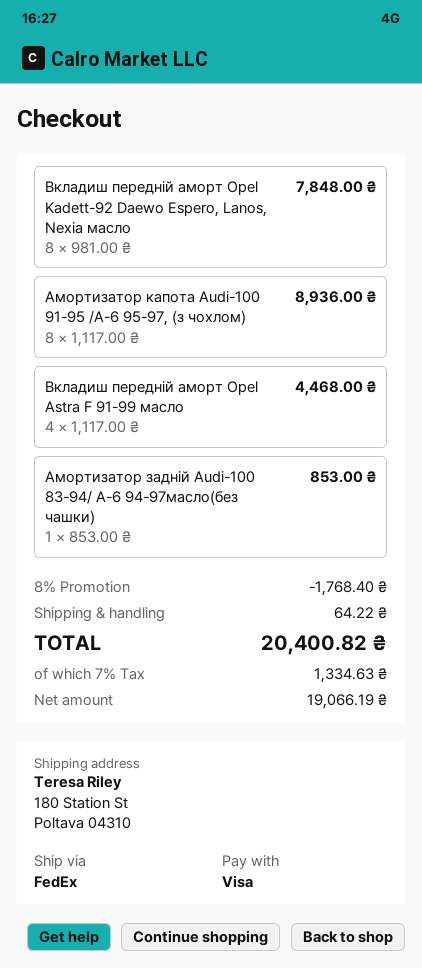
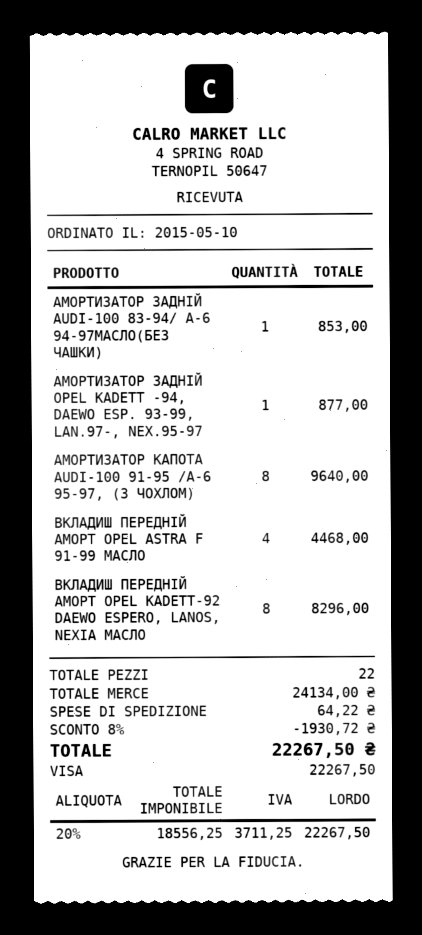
Вкладиш передній аморт Opel Kadett-92 Daewo Espero, Lanos, Nexia масло: 8 for 7848.00 -> 8 for 8296.00
Амортизатор капота Audi-100 91-95 /A-6 95-97, (з чохлом): 8 for 8936.00 -> 8 for 9640.00
АМОРТИЗАТОР ЗАДНІЙ OPEL KADETT -94, DAEWO ESP. 93-99, LAN.97-, NEX.95-97: none -> 1 for 877.00
discount: 8% = 1768.40 -> 8% = 1930.72
net: 19066.19 -> 18556.25
tax: 7% = 1334.63 -> 20% = 3711.25
total: 20400.82 -> 22267.50

